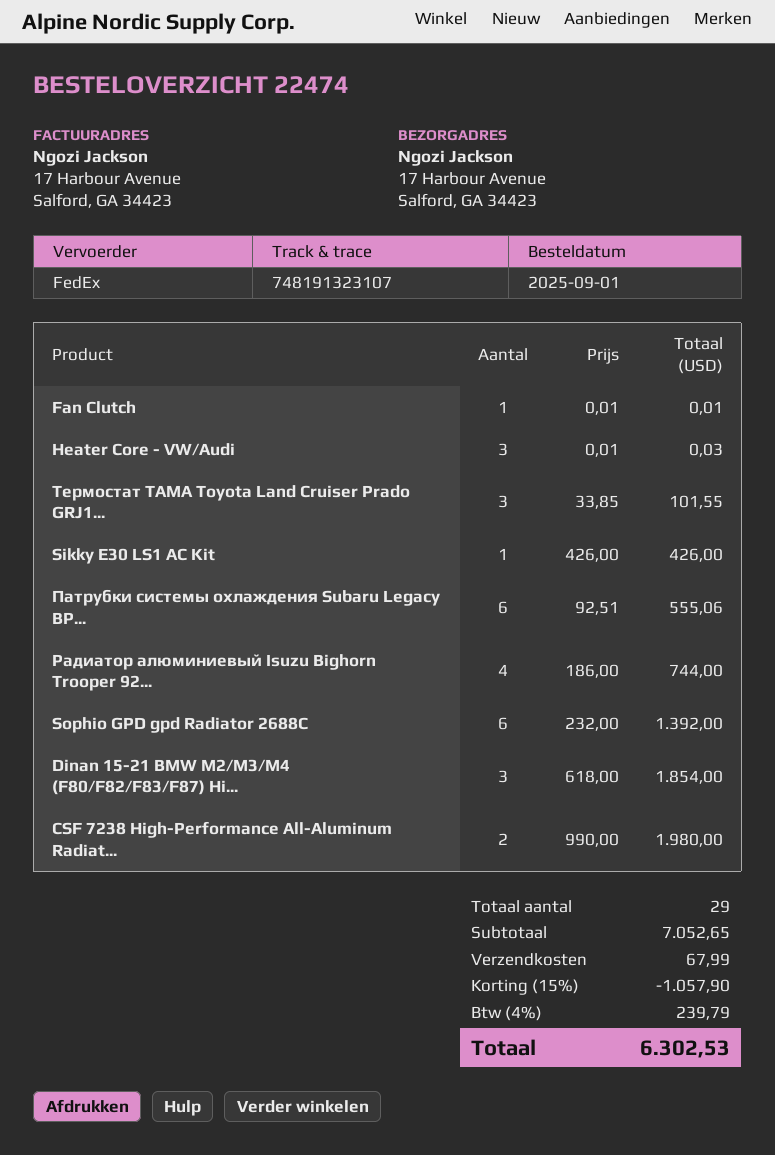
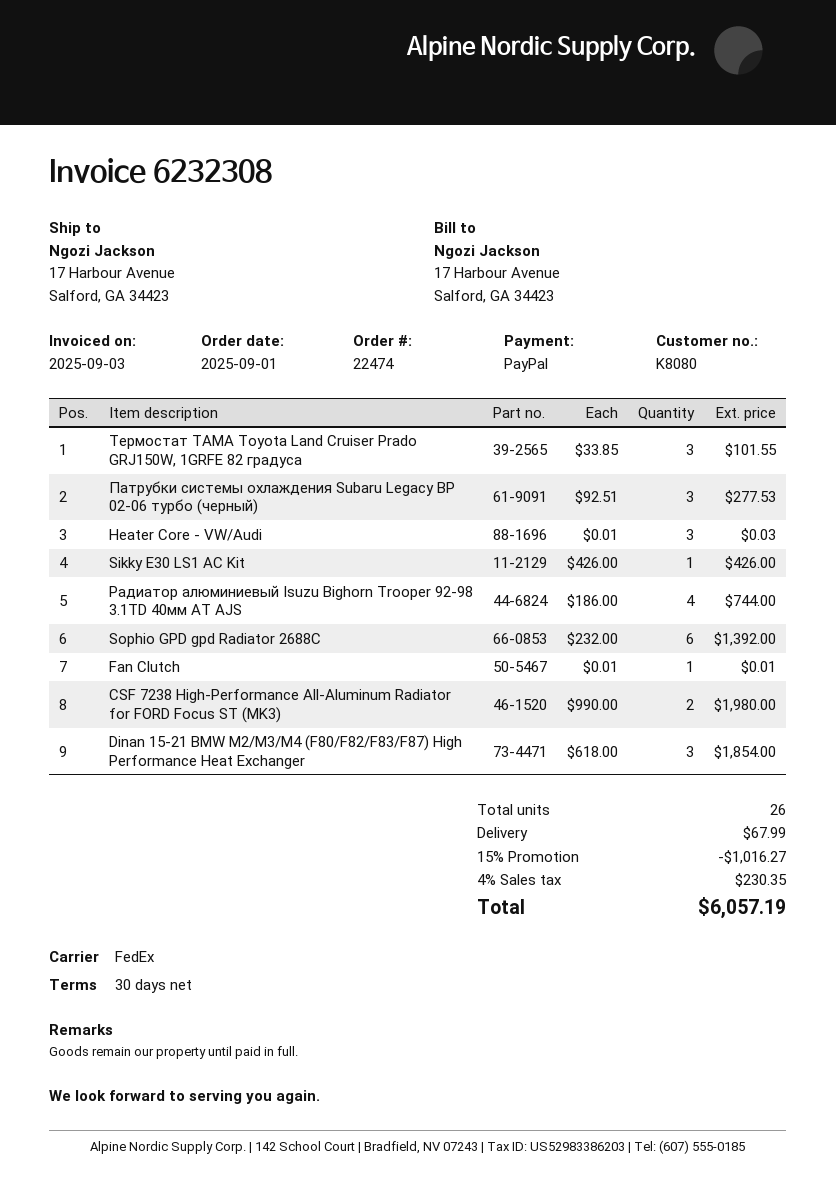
Патрубки системы охлаждения Subaru Legacy BP...: 6 x 92.51 = 555.06 -> 3 x 92.51 = 277.53
total quantity: 29 -> 26
discount: 15% = 1057.90 -> 15% = 1016.27
tax: 4% = 239.79 -> 4% = 230.35
total: 6302.53 -> 6057.19

